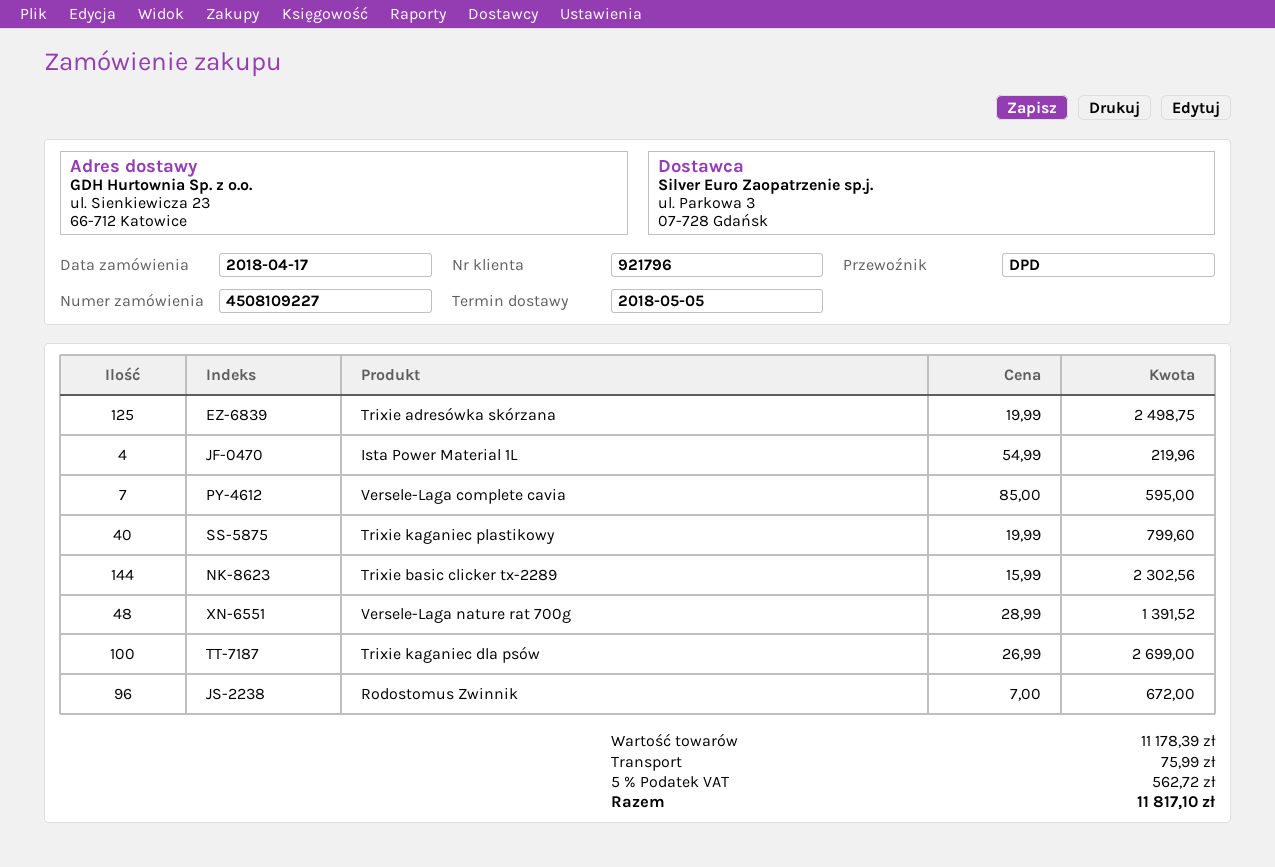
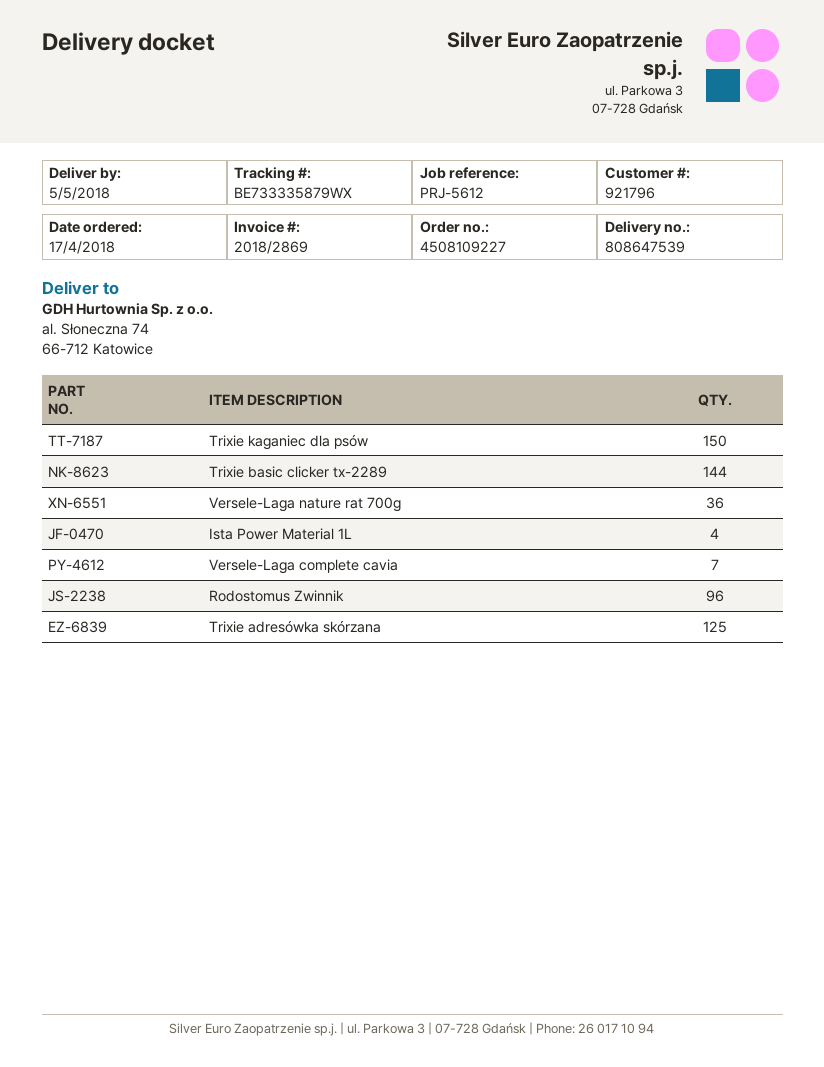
ship to: ul. Sienkiewicza 23, 66-712 Katowice -> al. Słoneczna 74, 66-712 Katowice
Trixie kaganiec plastikowy: 40 -> none
Versele-Laga nature rat 700g: 48 -> 36
Trixie kaganiec dla psów: 100 -> 150

